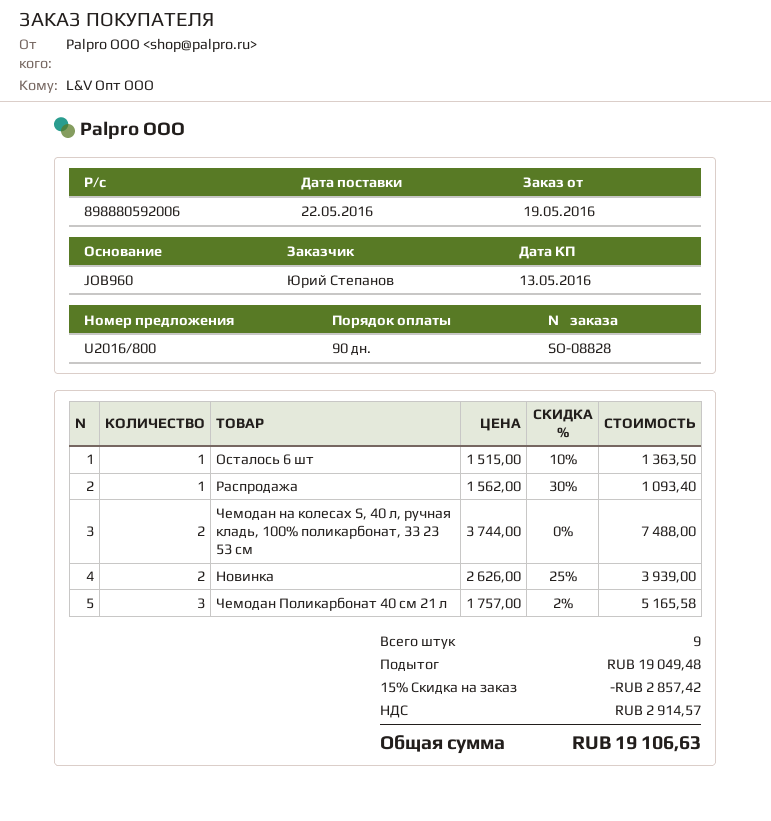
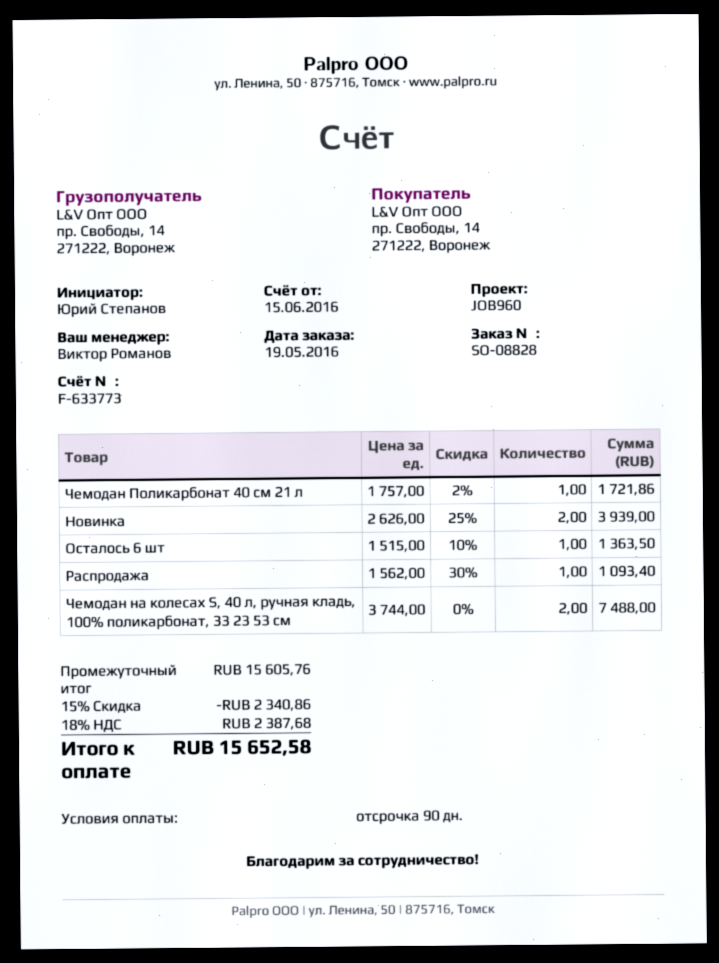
Чемодан Поликарбонат 40 см 21 л: 3 x 1757.00 - 2% = 5165.58 -> 1 x 1757.00 - 2% = 1721.86
subtotal: 19049.48 -> 15605.76
discount: 15% = 2857.42 -> 15% = 2340.86
tax: 2914.57 -> 2387.68
total: 19106.63 -> 15652.58

